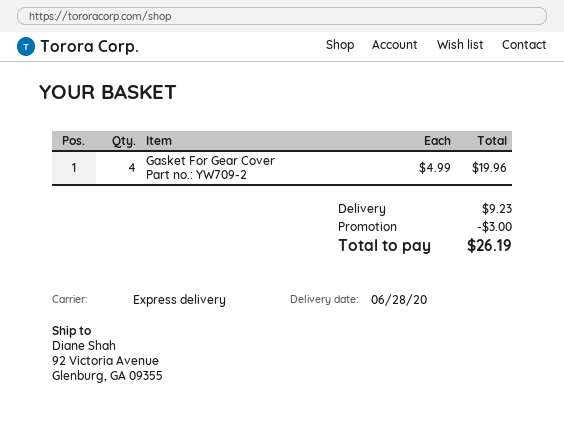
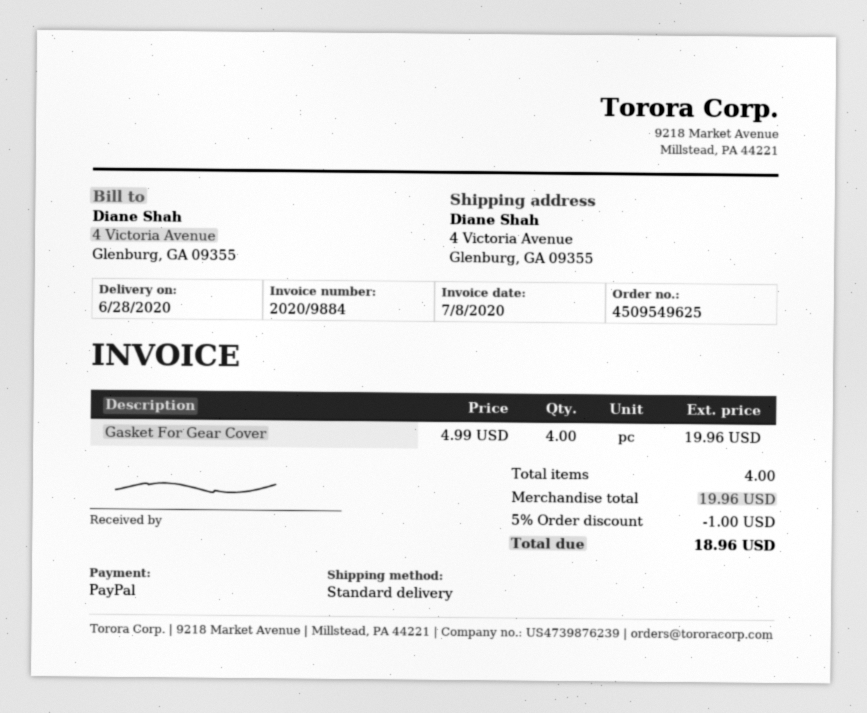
shipping method: express -> standard
ship to: 92 Victoria Avenue, Glenburg, GA 09355 -> 4 Victoria Avenue, Glenburg, GA 09355
discount: 3.00 -> 1.00
shipping: 9.23 -> none
total: 26.19 -> 18.96

